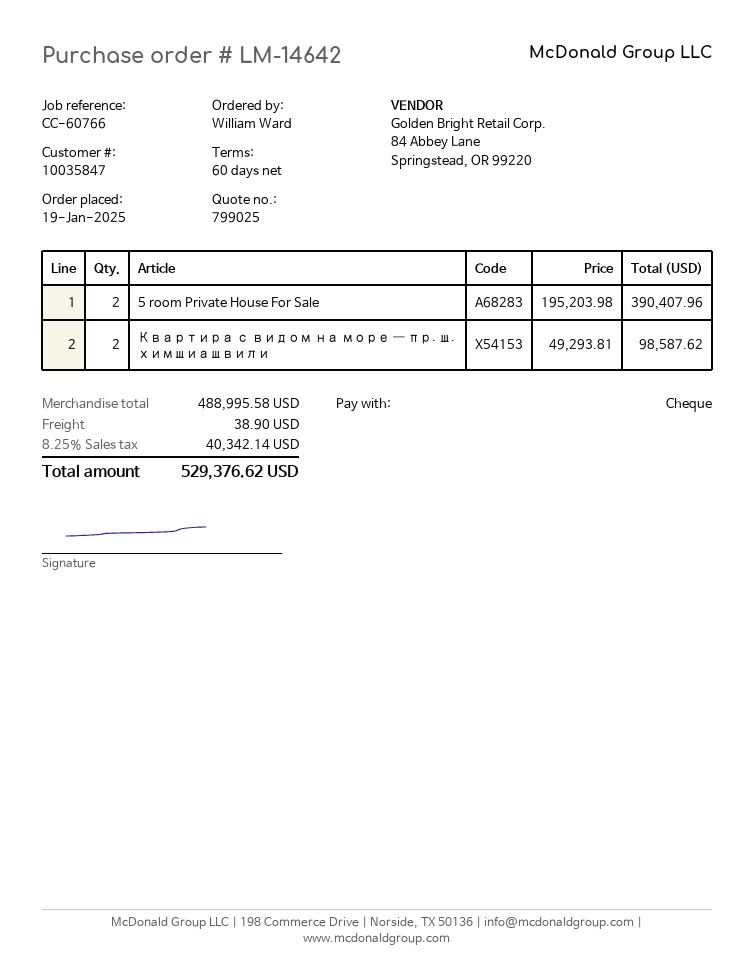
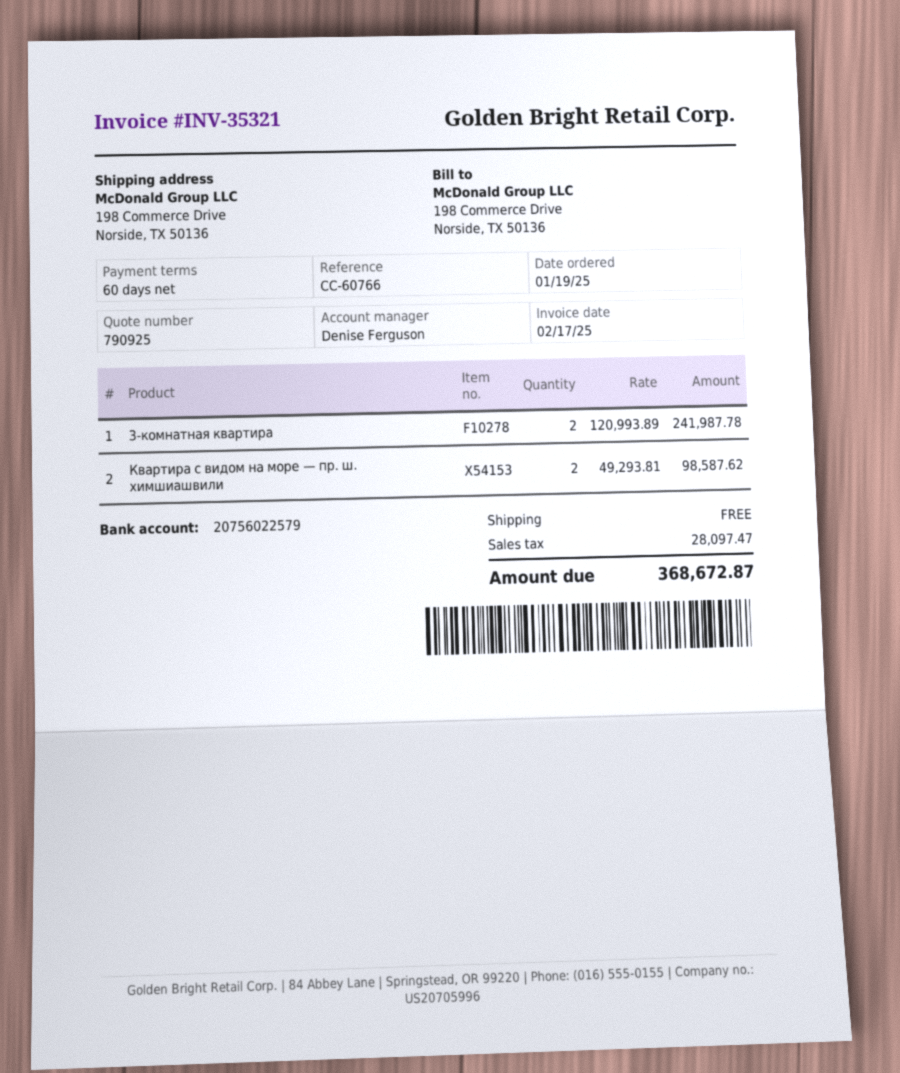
quote number: 799025 -> 790925
5 room Private House For Sale: 2 x 195203.98 = 390407.96 -> none
3-комнатная квартира: none -> 2 x 120993.89 = 241987.78
shipping: 38.90 -> 0.00
tax: 40342.14 -> 28097.47
total: 529376.62 -> 368672.87

